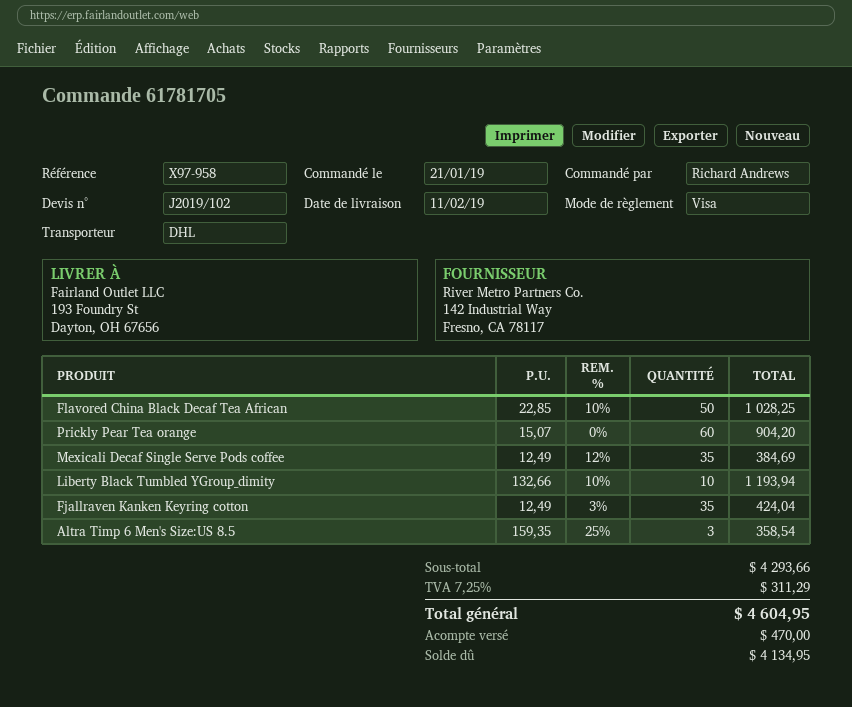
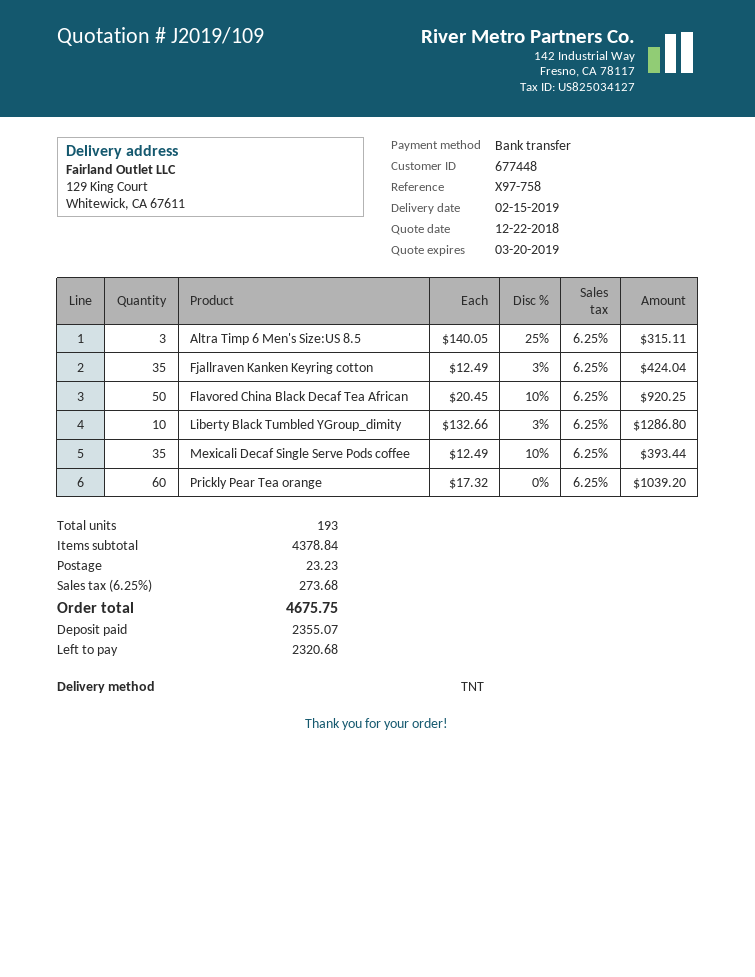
quote number: J2019/102 -> J2019/109
delivery date: 2019-02-11 -> 2019-02-15
reference: X97-958 -> X97-758
payment method: Visa -> bank transfer
shipping method: DHL -> TNT
ship to: 193 Foundry St, Dayton, OH 67656 -> 129 King Court, Whitewick, CA 67611
Flavored China Black Decaf Tea African: 50 x 22.85 - 10% = 1028.25 -> 50 x 20.45 - 10% = 920.25
Prickly Pear Tea orange: 60 x 15.07 = 904.20 -> 60 x 17.32 = 1039.20
Mexicali Decaf Single Serve Pods coffee: 35 x 12.49 - 12% = 384.69 -> 35 x 12.49 - 10% = 393.44
Liberty Black Tumbled YGroup_dimity: 10 x 132.66 - 10% = 1193.94 -> 10 x 132.66 - 3% = 1286.80
Altra Timp 6 Men's Size:US 8.5: 3 x 159.35 - 25% = 358.54 -> 3 x 140.05 - 25% = 315.11
subtotal: 4293.66 -> 4378.84
shipping: none -> 23.23
tax: 7.25% = 311.29 -> 6.25% = 273.68
total: 4604.95 -> 4675.75
deposit: 470.00 -> 2355.07
balance: 4134.95 -> 2320.68

